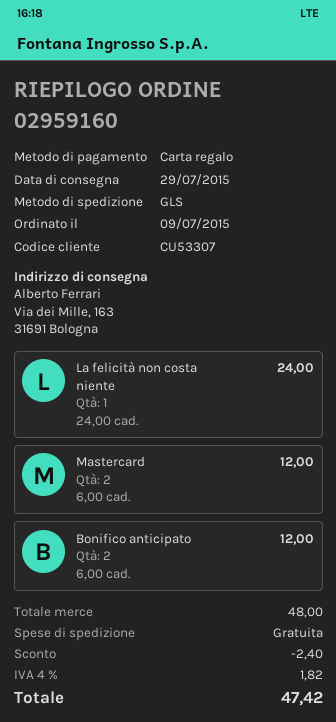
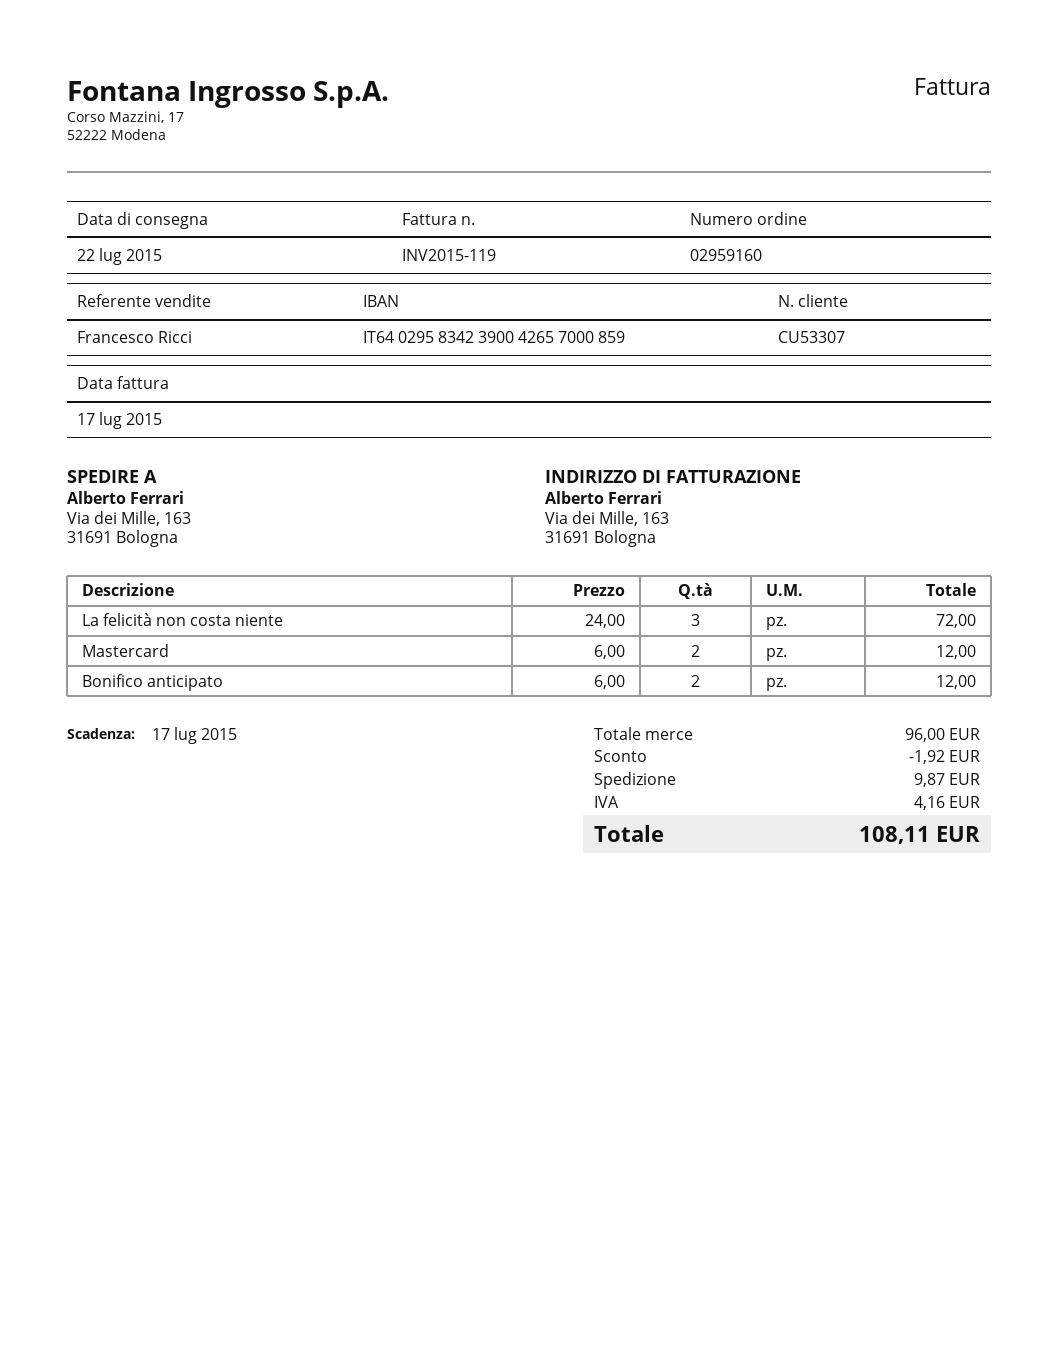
delivery date: 2015-07-29 -> 2015-07-22
La felicità non costa niente: 1 x 24.00 = 24.00 -> 3 x 24.00 = 72.00
subtotal: 48.00 -> 96.00
discount: 2.40 -> 1.92
shipping: 0.00 -> 9.87
tax: 1.82 -> 4.16
total: 47.42 -> 108.11

